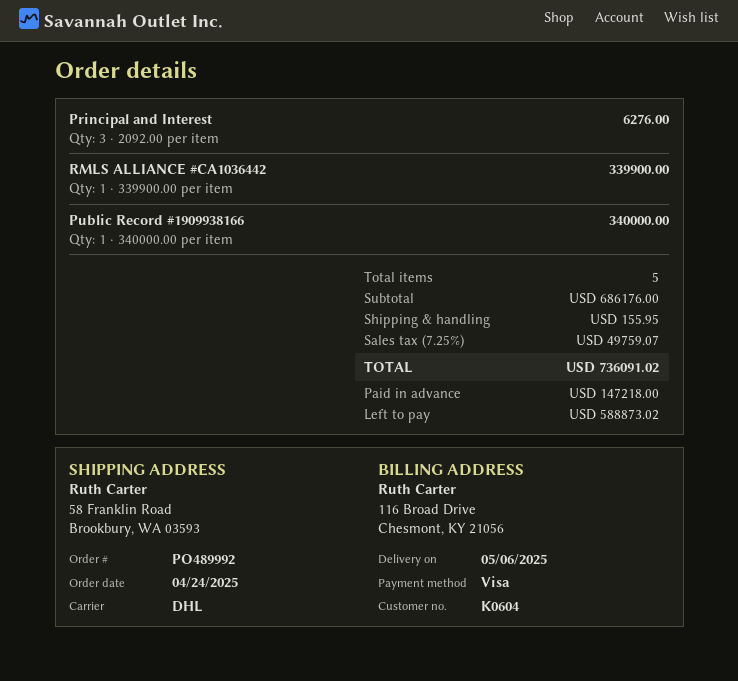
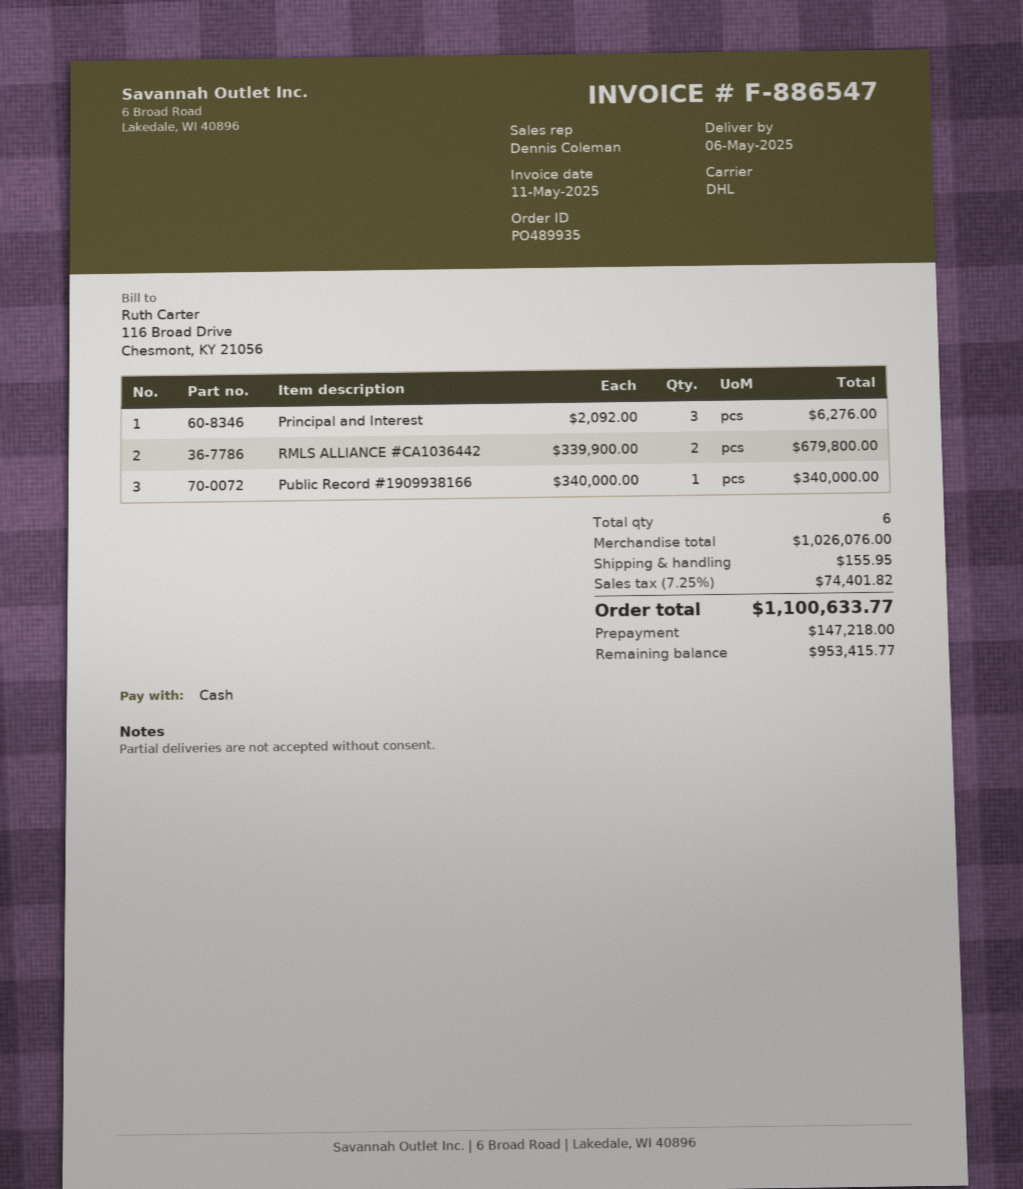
order number: PO489992 -> PO489935
payment method: Visa -> cash
RMLS ALLIANCE #CA1036442: 1 x 339900.00 = 339900.00 -> 2 x 339900.00 = 679800.00
total quantity: 5 -> 6
subtotal: 686176.00 -> 1026076.00
tax: 7.25% = 49759.07 -> 7.25% = 74401.82
total: 736091.02 -> 1100633.77
balance: 588873.02 -> 953415.77

